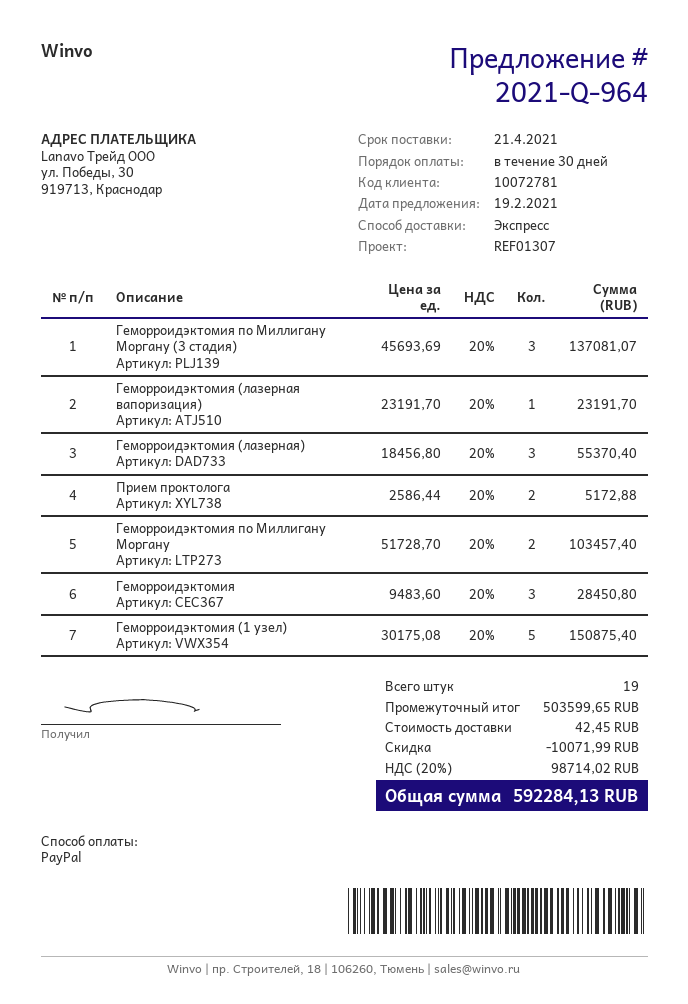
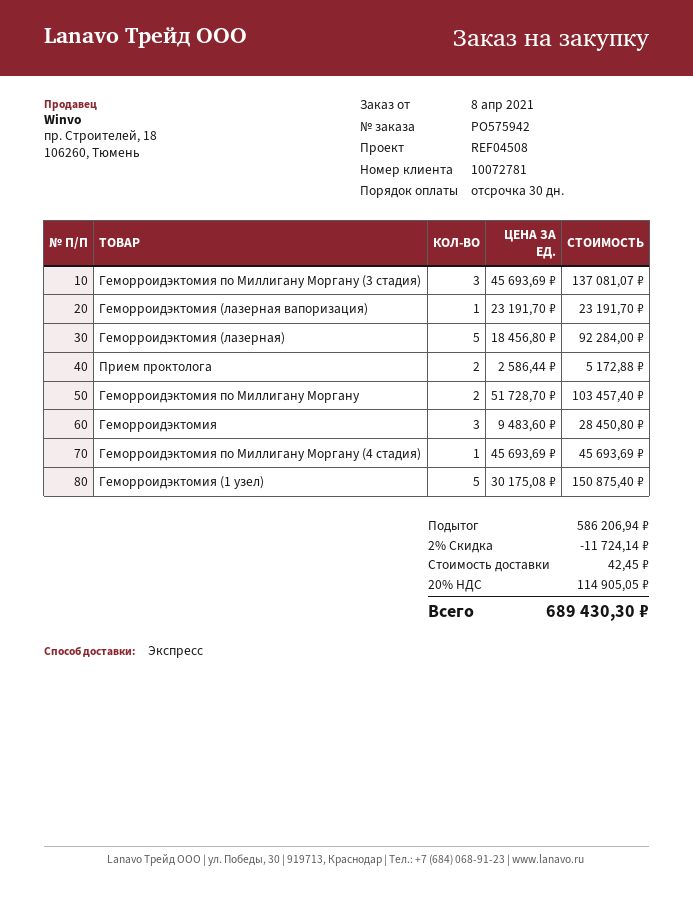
reference: REF01307 -> REF04508
Геморроидэктомия (лазерная): 3 x 18456.80 = 55370.40 -> 5 x 18456.80 = 92284.00
Геморроидэктомия по Миллигану Моргану (4 стадия): none -> 1 x 45693.69 = 45693.69
subtotal: 503599.65 -> 586206.94
discount: 10071.99 -> 11724.14
tax: 20% = 98714.02 -> 20% = 114905.05
total: 592284.13 -> 689430.30

